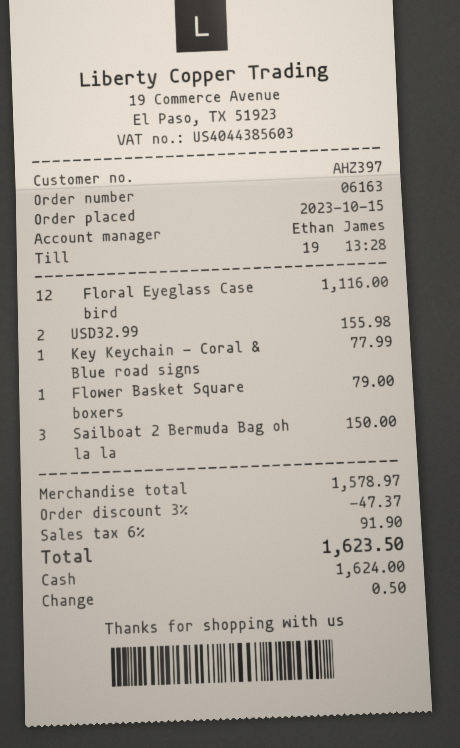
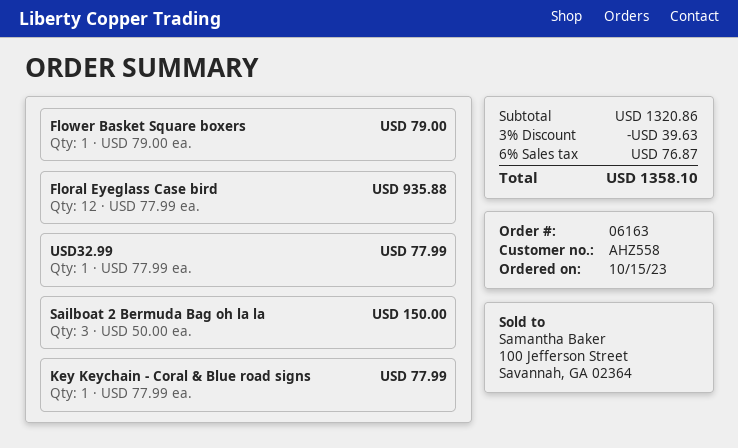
customer number: AHZ397 -> AHZ558
Floral Eyeglass Case bird: 12 for 1116.00 -> 12 for 935.88
USD32.99: 2 for 155.98 -> 1 for 77.99
subtotal: 1578.97 -> 1320.86
discount: 3% = 47.37 -> 3% = 39.63
tax: 6% = 91.90 -> 6% = 76.87
total: 1623.50 -> 1358.10

